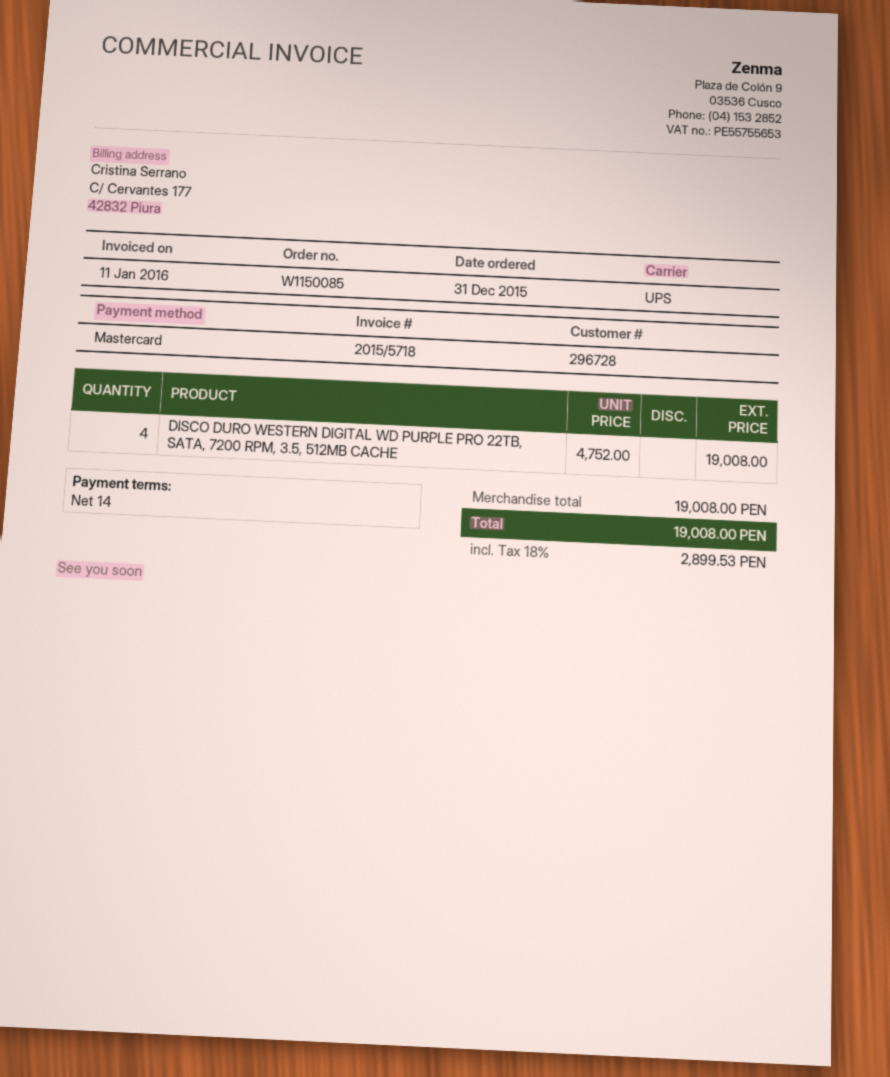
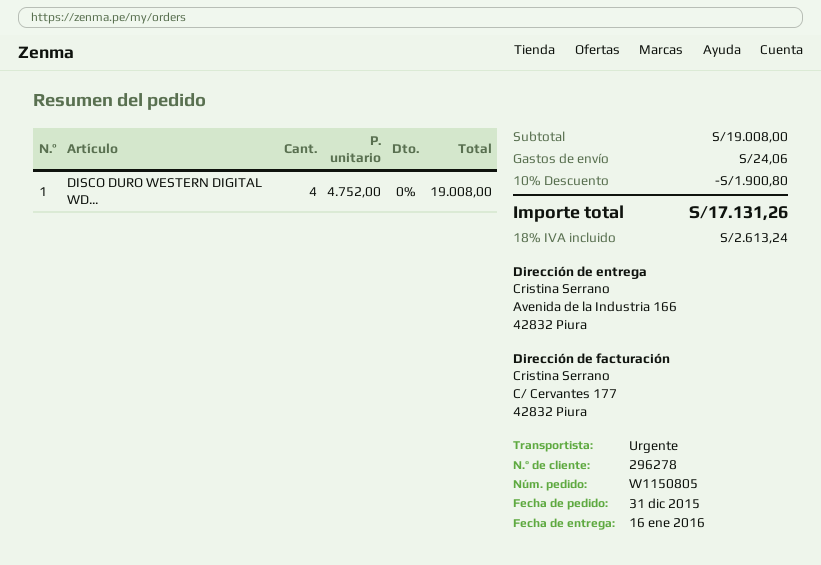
order number: W1150085 -> W1150805
customer number: 296728 -> 296278
shipping method: UPS -> express
discount: none -> 10% = 1900.80
shipping: none -> 24.06
tax: 18% = 2899.53 -> 18% = 2613.24
total: 19008.00 -> 17131.26

